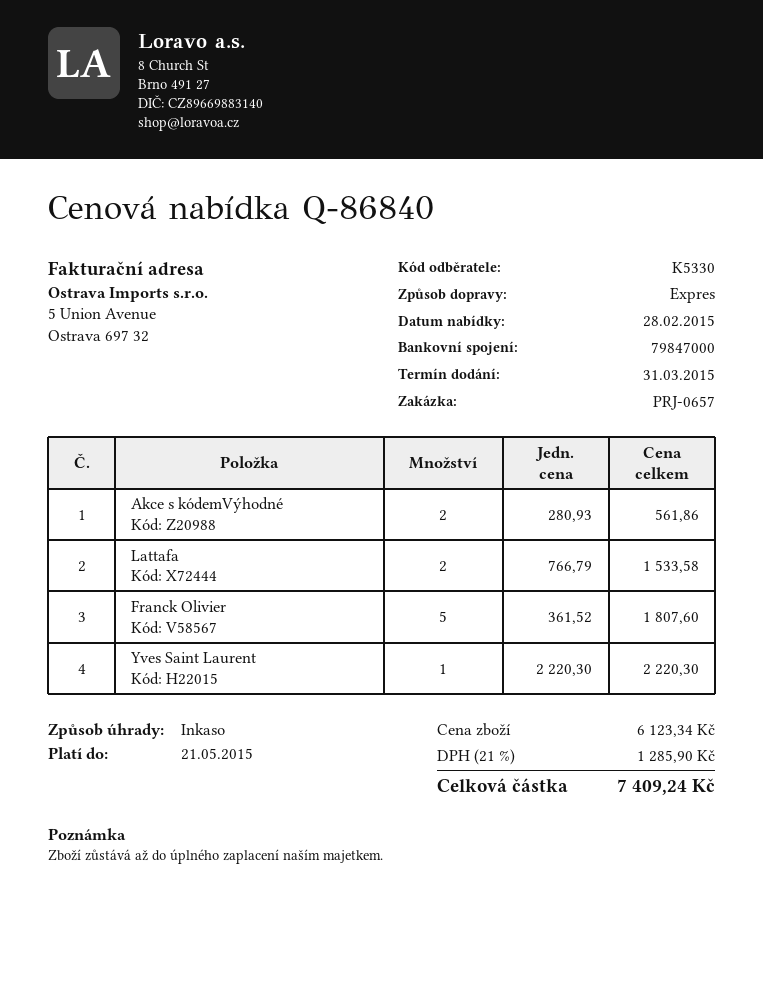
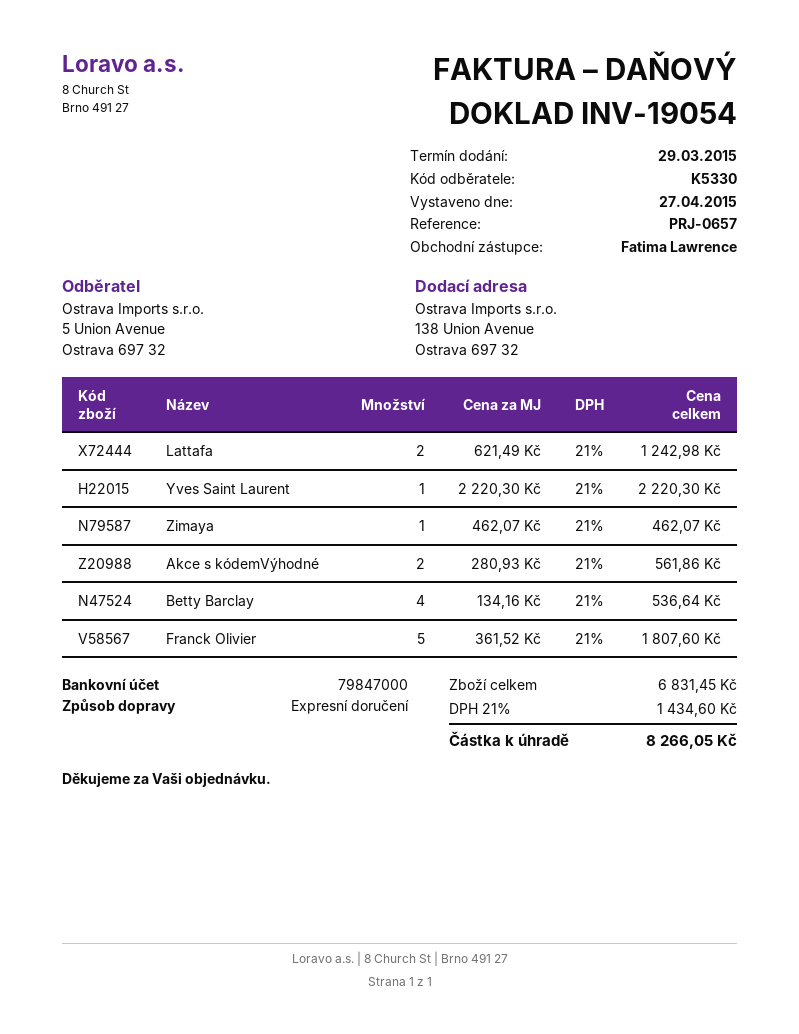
delivery date: 2015-03-31 -> 2015-03-29
Lattafa: 2 x 766.79 = 1533.58 -> 2 x 621.49 = 1242.98
Zimaya: none -> 1 x 462.07 = 462.07
Betty Barclay: none -> 4 x 134.16 = 536.64
subtotal: 6123.34 -> 6831.45
tax: 21% = 1285.90 -> 21% = 1434.60
total: 7409.24 -> 8266.05

